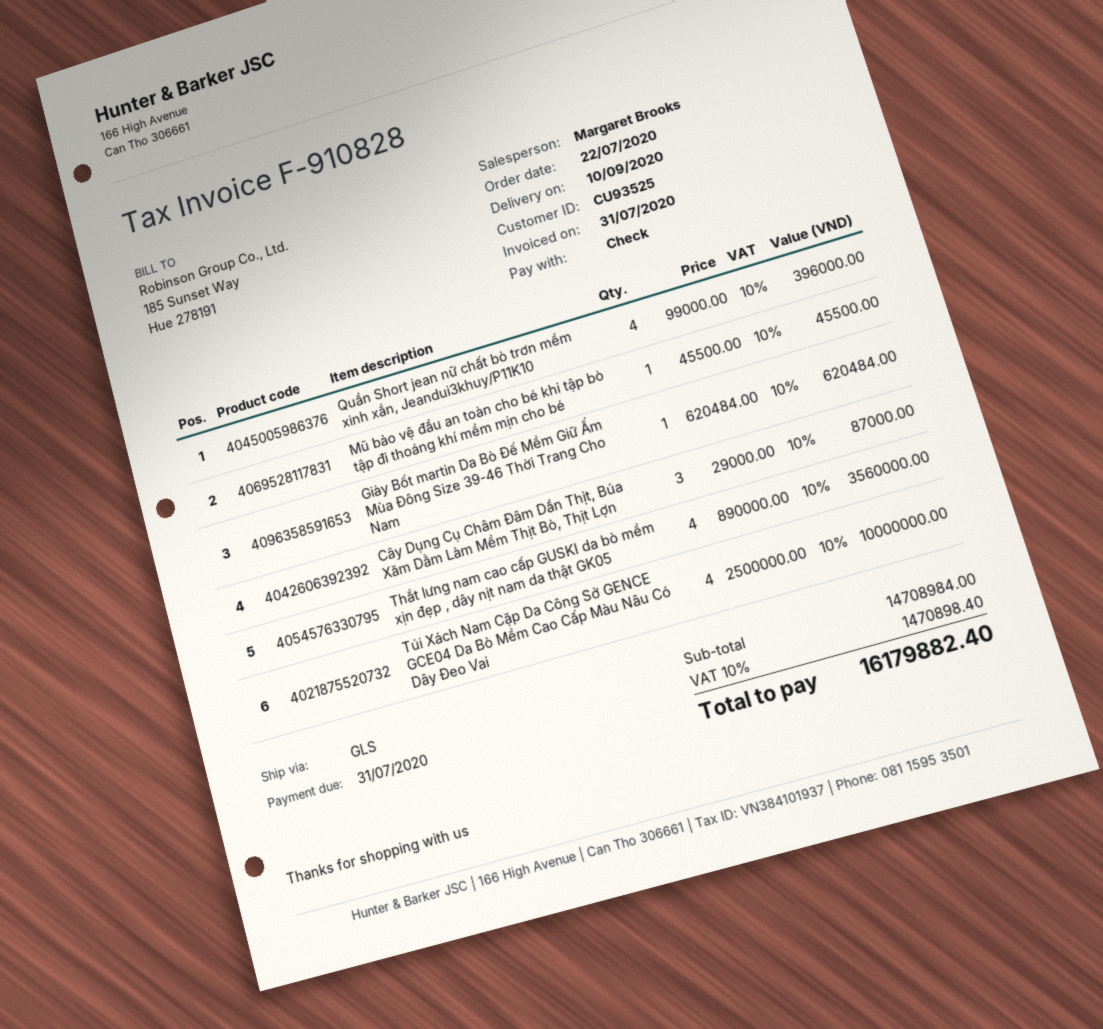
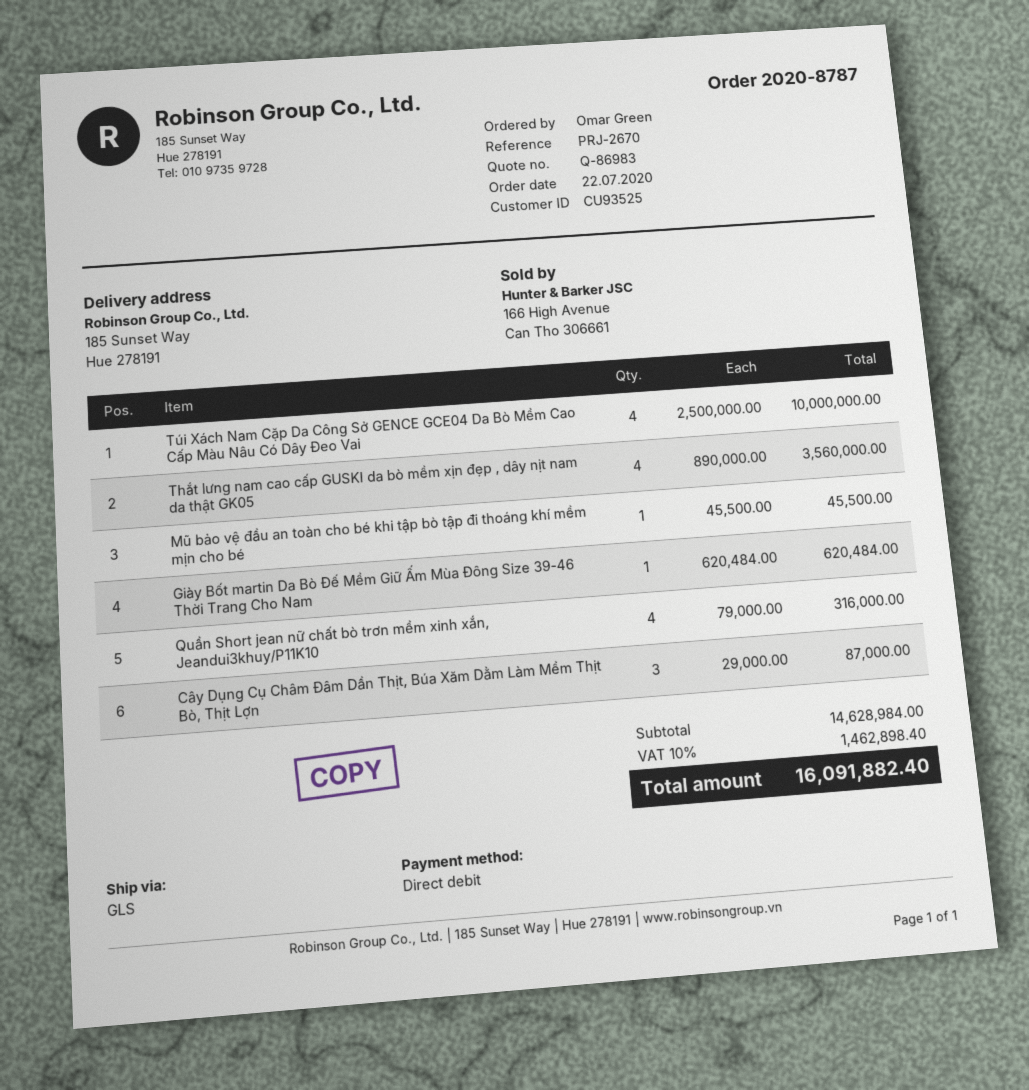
payment method: cheque -> direct debit
Quần Short jean nữ chất bò trơn mềm xinh xắn, Jeandui3khuy/P11K10: 4 x 99000.00 = 396000.00 -> 4 x 79000.00 = 316000.00
subtotal: 14708984.00 -> 14628984.00
tax: 10% = 1470898.40 -> 10% = 1462898.40
total: 16179882.40 -> 16091882.40

